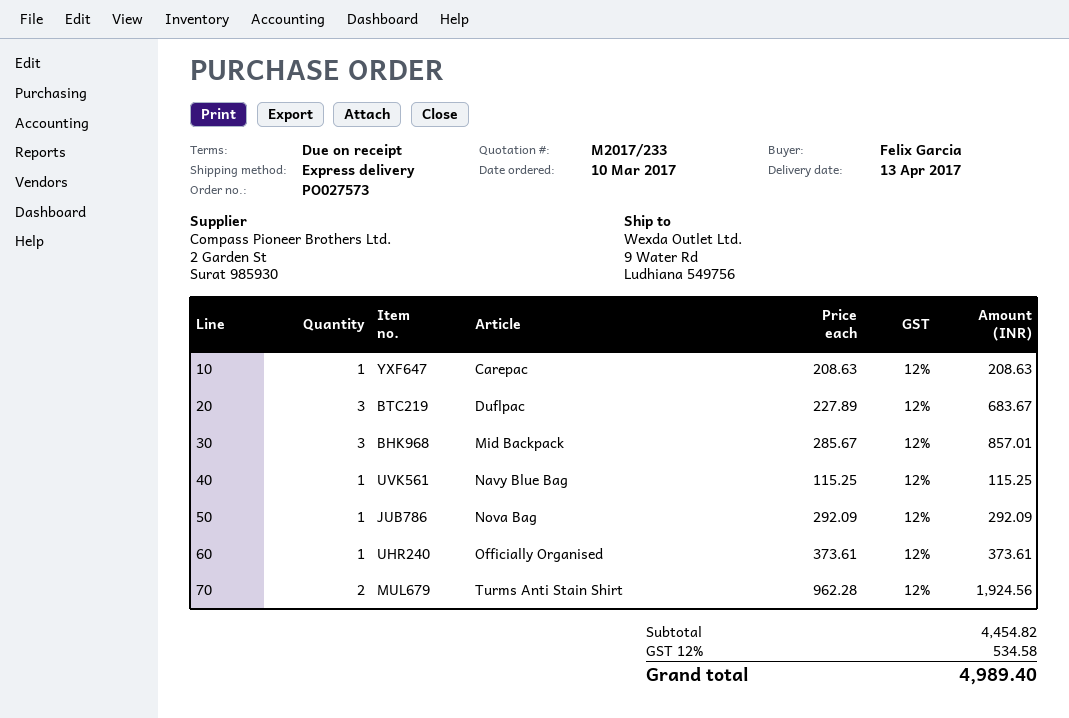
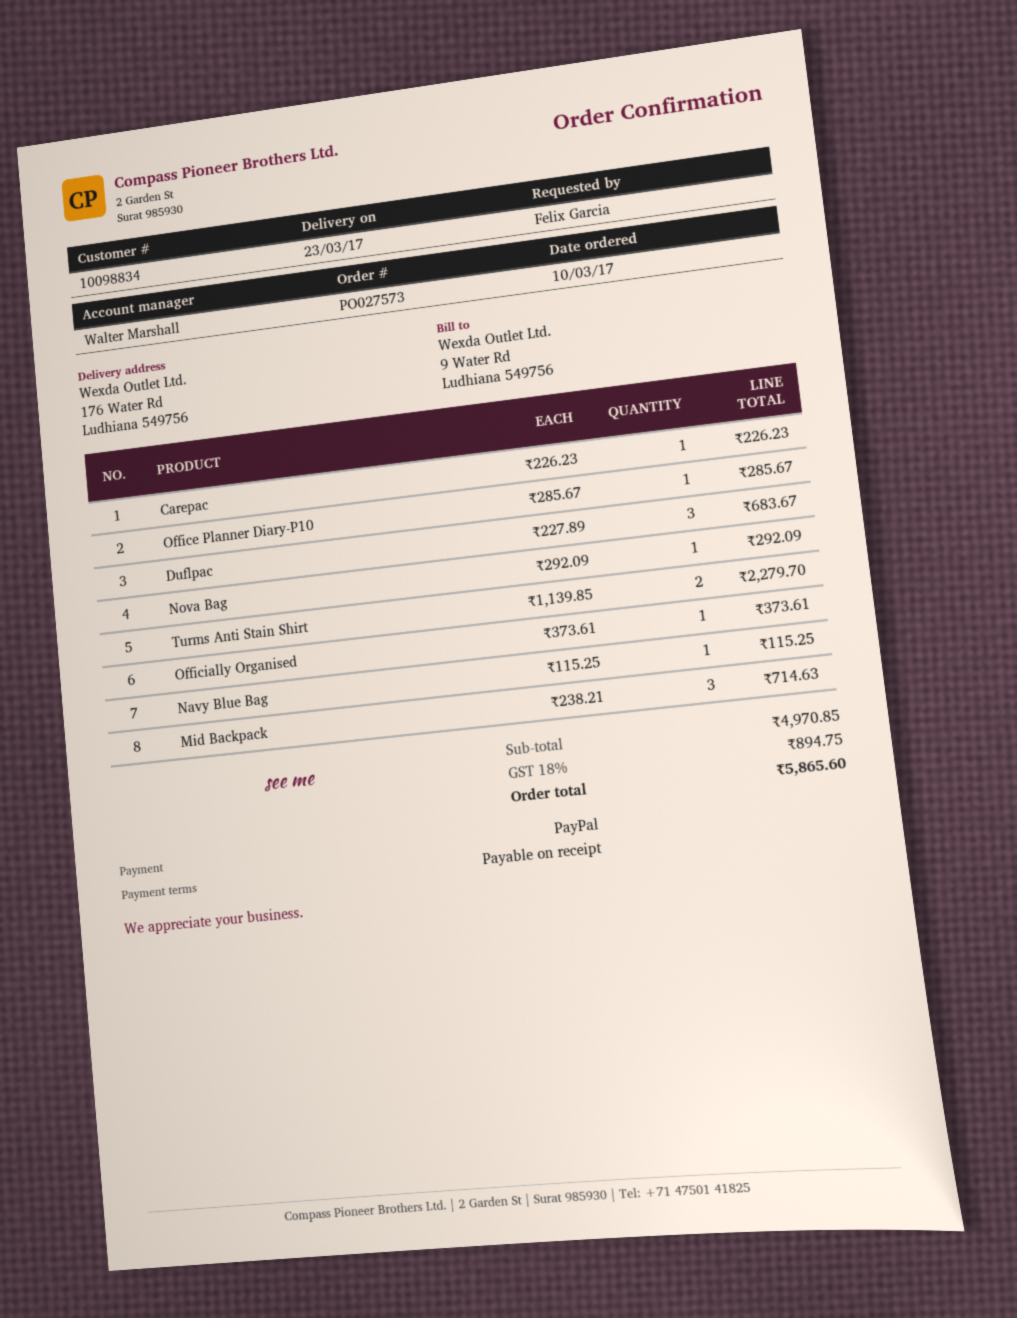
delivery date: 2017-04-13 -> 2017-03-23
ship to: 9 Water Rd, Ludhiana 549756 -> 176 Water Rd, Ludhiana 549756
Carepac: 1 x 208.63 = 208.63 -> 1 x 226.23 = 226.23
Mid Backpack: 3 x 285.67 = 857.01 -> 3 x 238.21 = 714.63
Turms Anti Stain Shirt: 2 x 962.28 = 1924.56 -> 2 x 1139.85 = 2279.70
Office Planner Diary-P10: none -> 1 x 285.67 = 285.67
subtotal: 4454.82 -> 4970.85
tax: 12% = 534.58 -> 18% = 894.75
total: 4989.40 -> 5865.60

